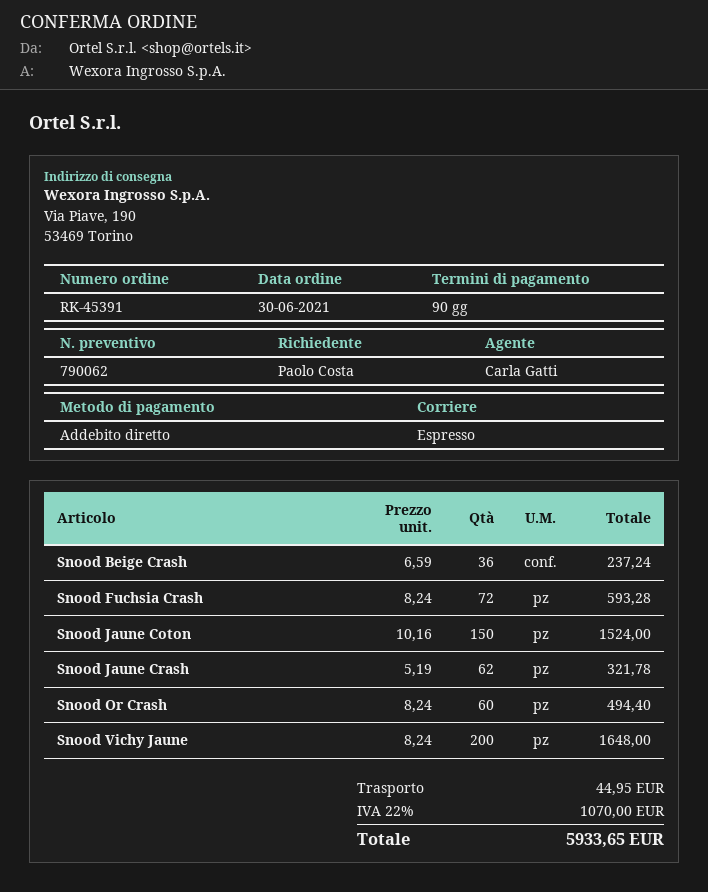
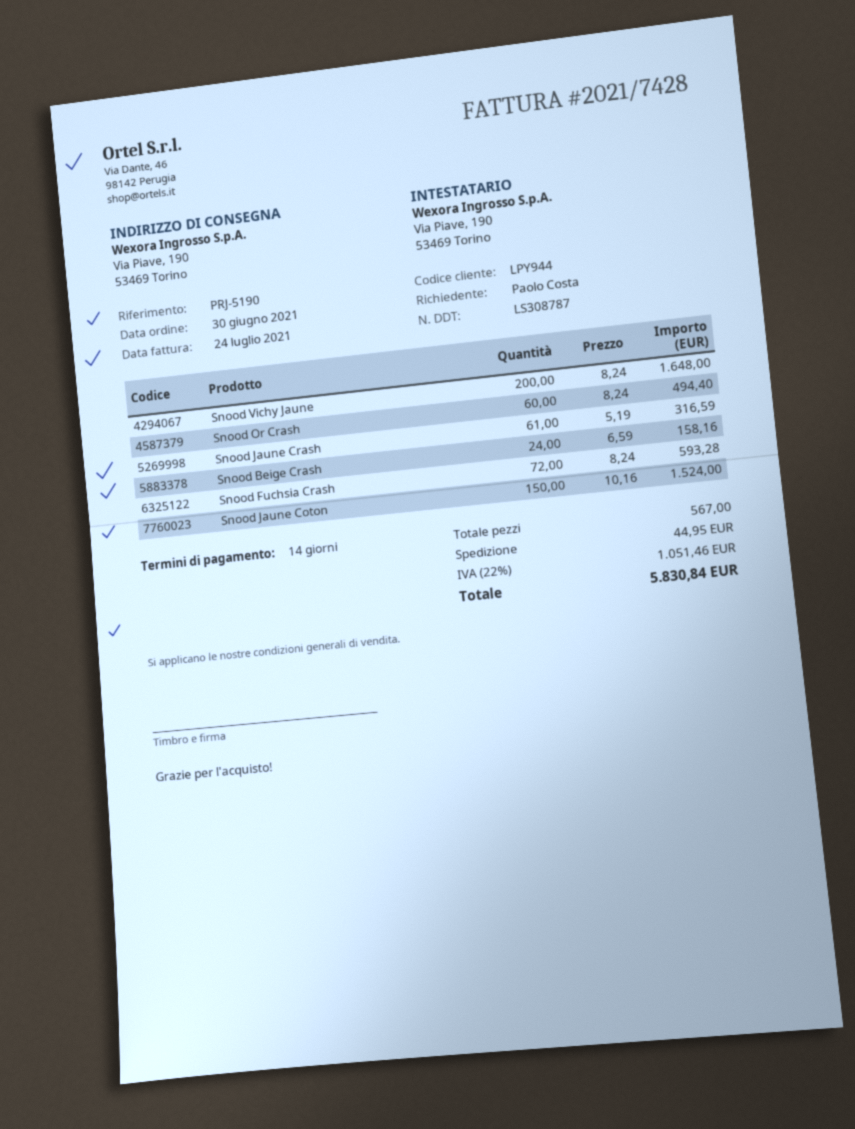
payment terms: 90 days -> 14 days
Snood Beige Crash: 36 x 6.59 = 237.24 -> 24 x 6.59 = 158.16
Snood Jaune Crash: 62 x 5.19 = 321.78 -> 61 x 5.19 = 316.59
tax: 22% = 1070.00 -> 22% = 1051.46
total: 5933.65 -> 5830.84

